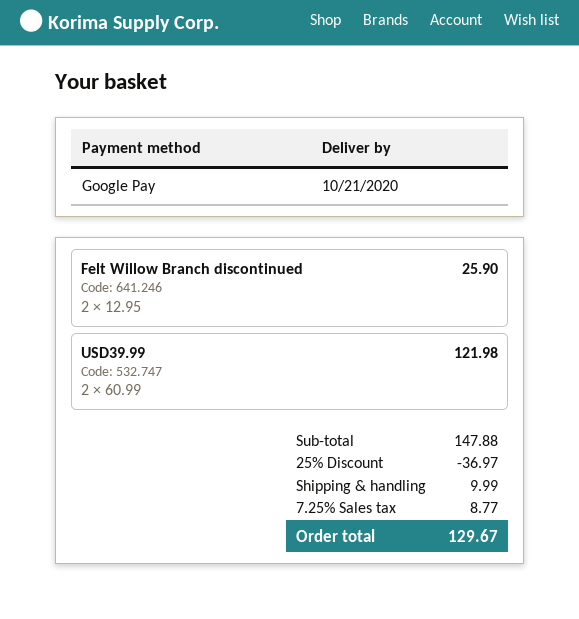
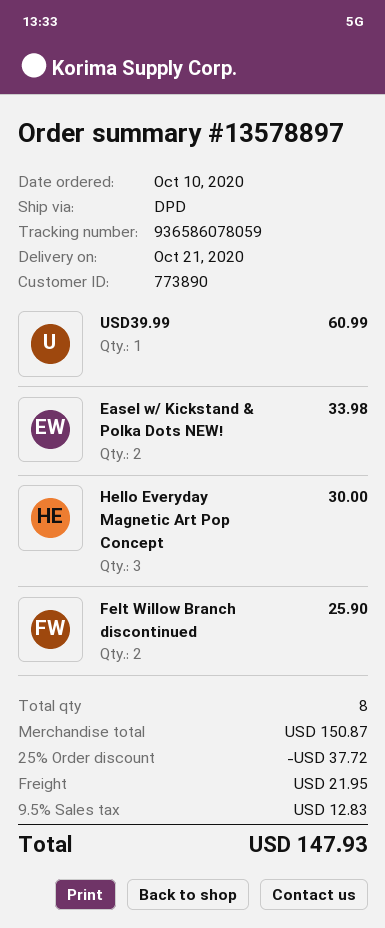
USD39.99: 2 for 121.98 -> 1 for 60.99
Easel w/ Kickstand & Polka Dots NEW!: none -> 2 for 33.98
Hello Everyday Magnetic Art Pop Concept: none -> 3 for 30.00
subtotal: 147.88 -> 150.87
discount: 25% = 36.97 -> 25% = 37.72
shipping: 9.99 -> 21.95
tax: 7.25% = 8.77 -> 9.5% = 12.83
total: 129.67 -> 147.93

